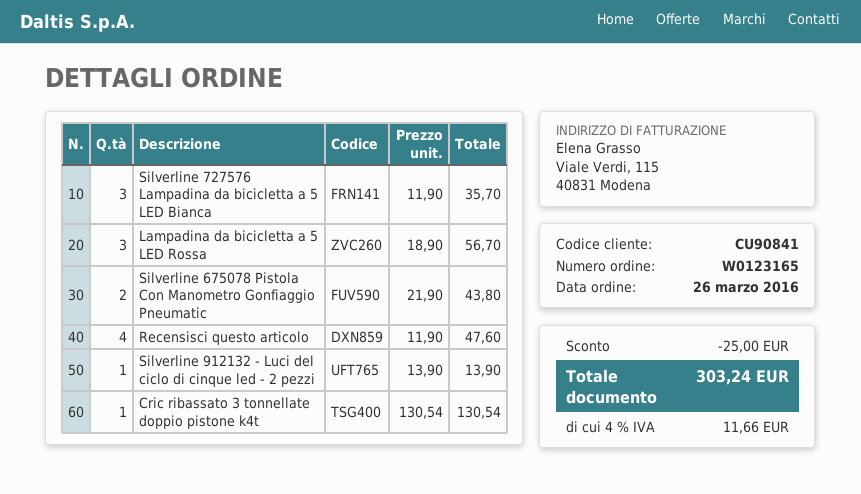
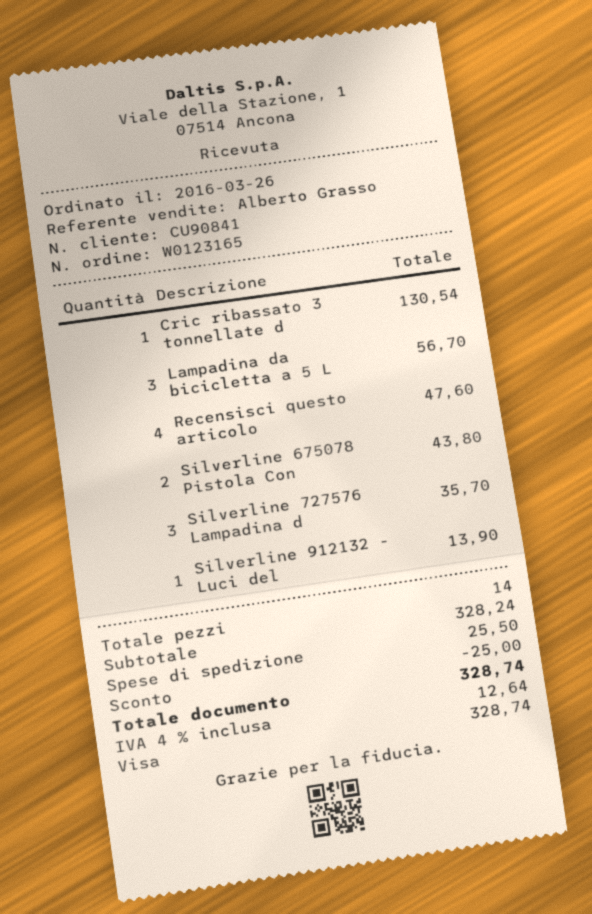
shipping: none -> 25.50
tax: 4% = 11.66 -> 4% = 12.64
total: 303.24 -> 328.74

